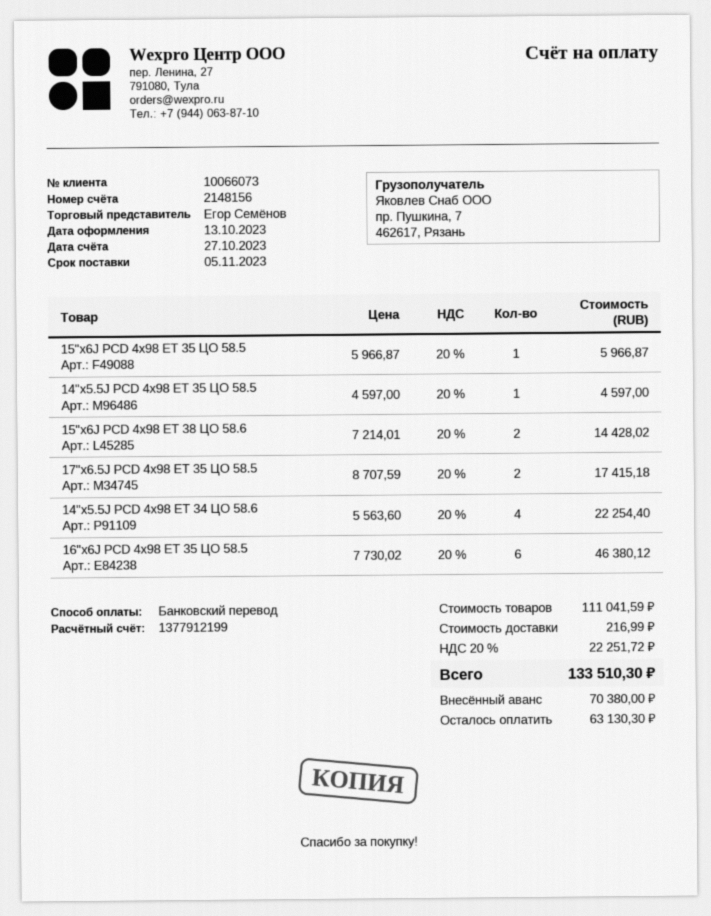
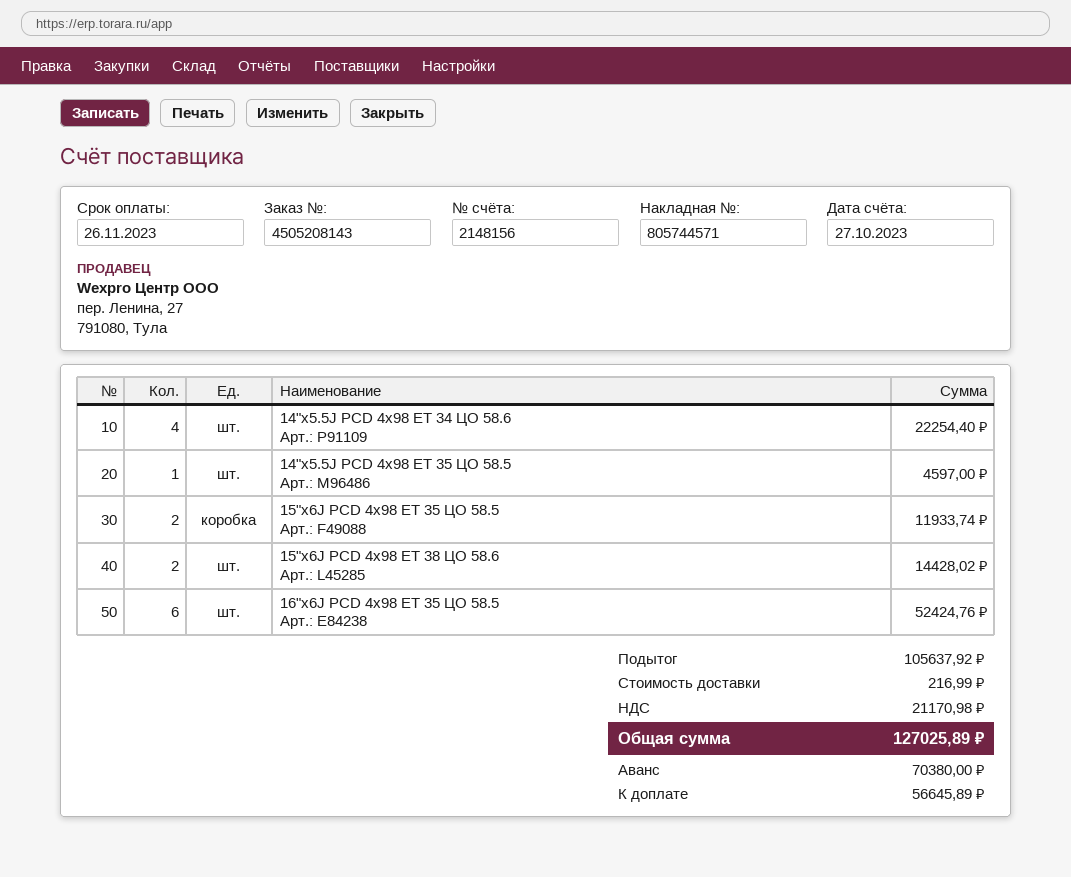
15"x6J PCD 4x98 ЕТ 35 ЦО 58.5: 1 for 5966.87 -> 2 for 11933.74
17"x6.5J PCD 4x98 ЕТ 35 ЦО 58.5: 2 for 17415.18 -> none
16"x6J PCD 4x98 ЕТ 35 ЦО 58.5: 6 for 46380.12 -> 6 for 52424.76
subtotal: 111041.59 -> 105637.92
tax: 22251.72 -> 21170.98
total: 133510.30 -> 127025.89
balance: 63130.30 -> 56645.89

